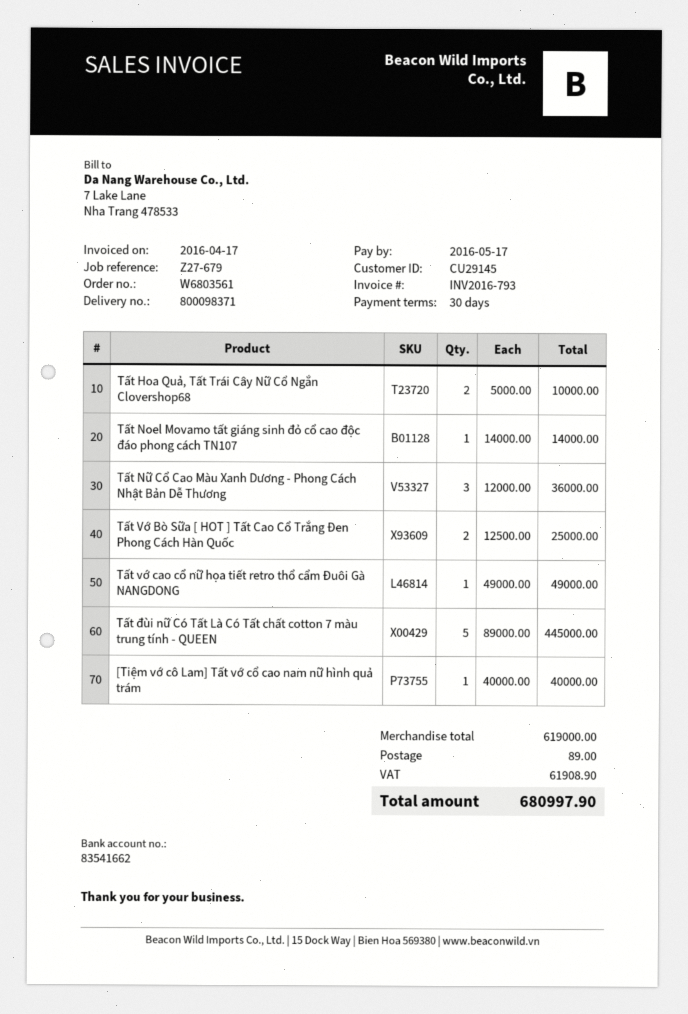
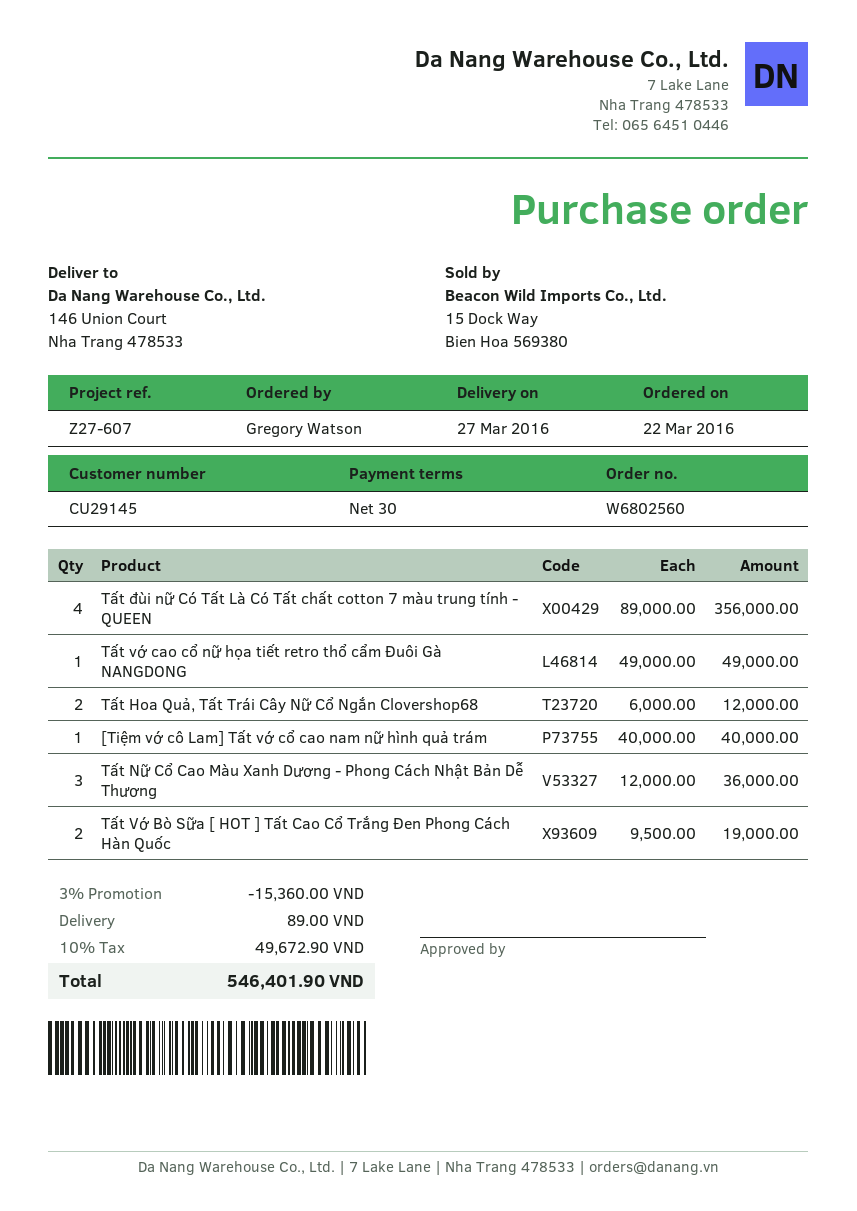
order number: W6803561 -> W6802560
reference: Z27-679 -> Z27-607
Tất Hoa Quả, Tất Trái Cây Nữ Cổ Ngắn Clovershop68: 2 x 5000.00 = 10000.00 -> 2 x 6000.00 = 12000.00
Tất Noel Movamo tất giáng sinh đỏ cổ cao độc đáo phong cách TN107: 1 x 14000.00 = 14000.00 -> none
Tất Vớ Bò Sữa [ HOT ] Tất Cao Cổ Trắng Đen Phong Cách Hàn Quốc: 2 x 12500.00 = 25000.00 -> 2 x 9500.00 = 19000.00
Tất đùi nữ Có Tất Là Có Tất chất cotton 7 màu trung tính - QUEEN: 5 x 89000.00 = 445000.00 -> 4 x 89000.00 = 356000.00
discount: none -> 3% = 15360.00
tax: 61908.90 -> 49672.90
total: 680997.90 -> 546401.90

